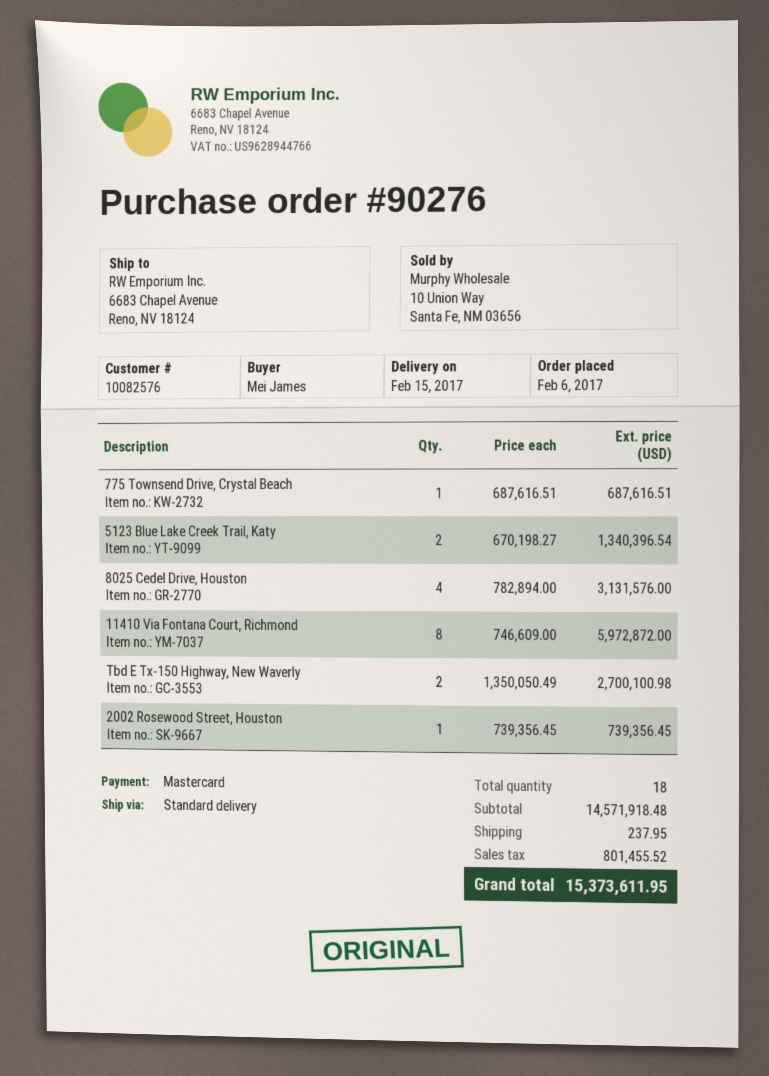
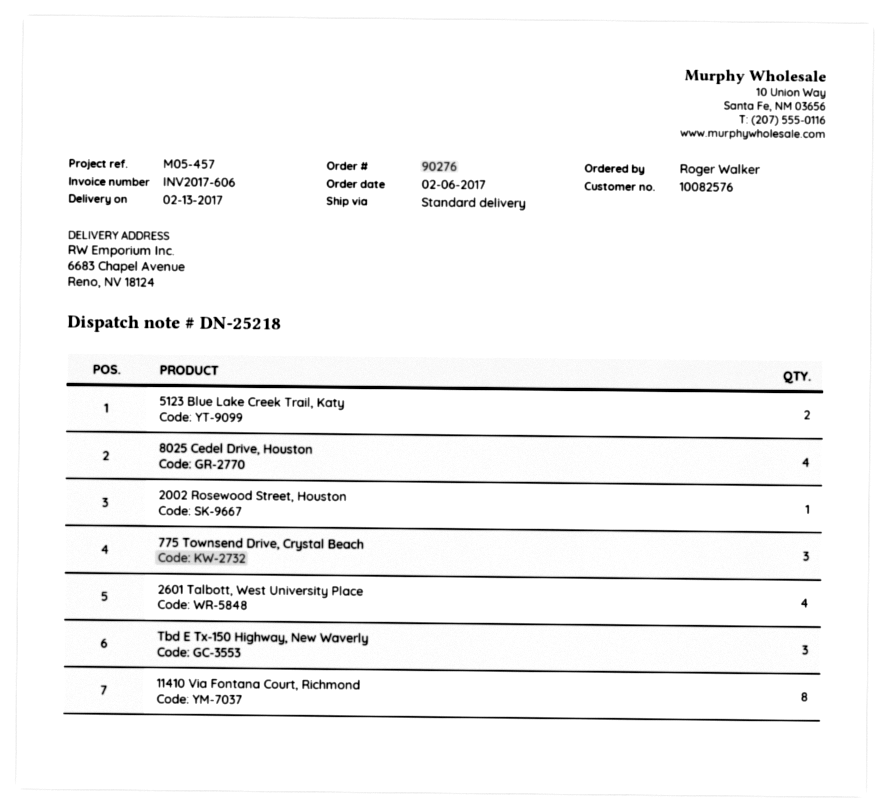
delivery date: 2017-02-15 -> 2017-02-13
ordered by: Mei James -> Roger Walker
775 Townsend Drive, Crystal Beach: 1 -> 3
Tbd E Tx-150 Highway, New Waverly: 2 -> 3
2601 Talbott, West University Place: none -> 4

